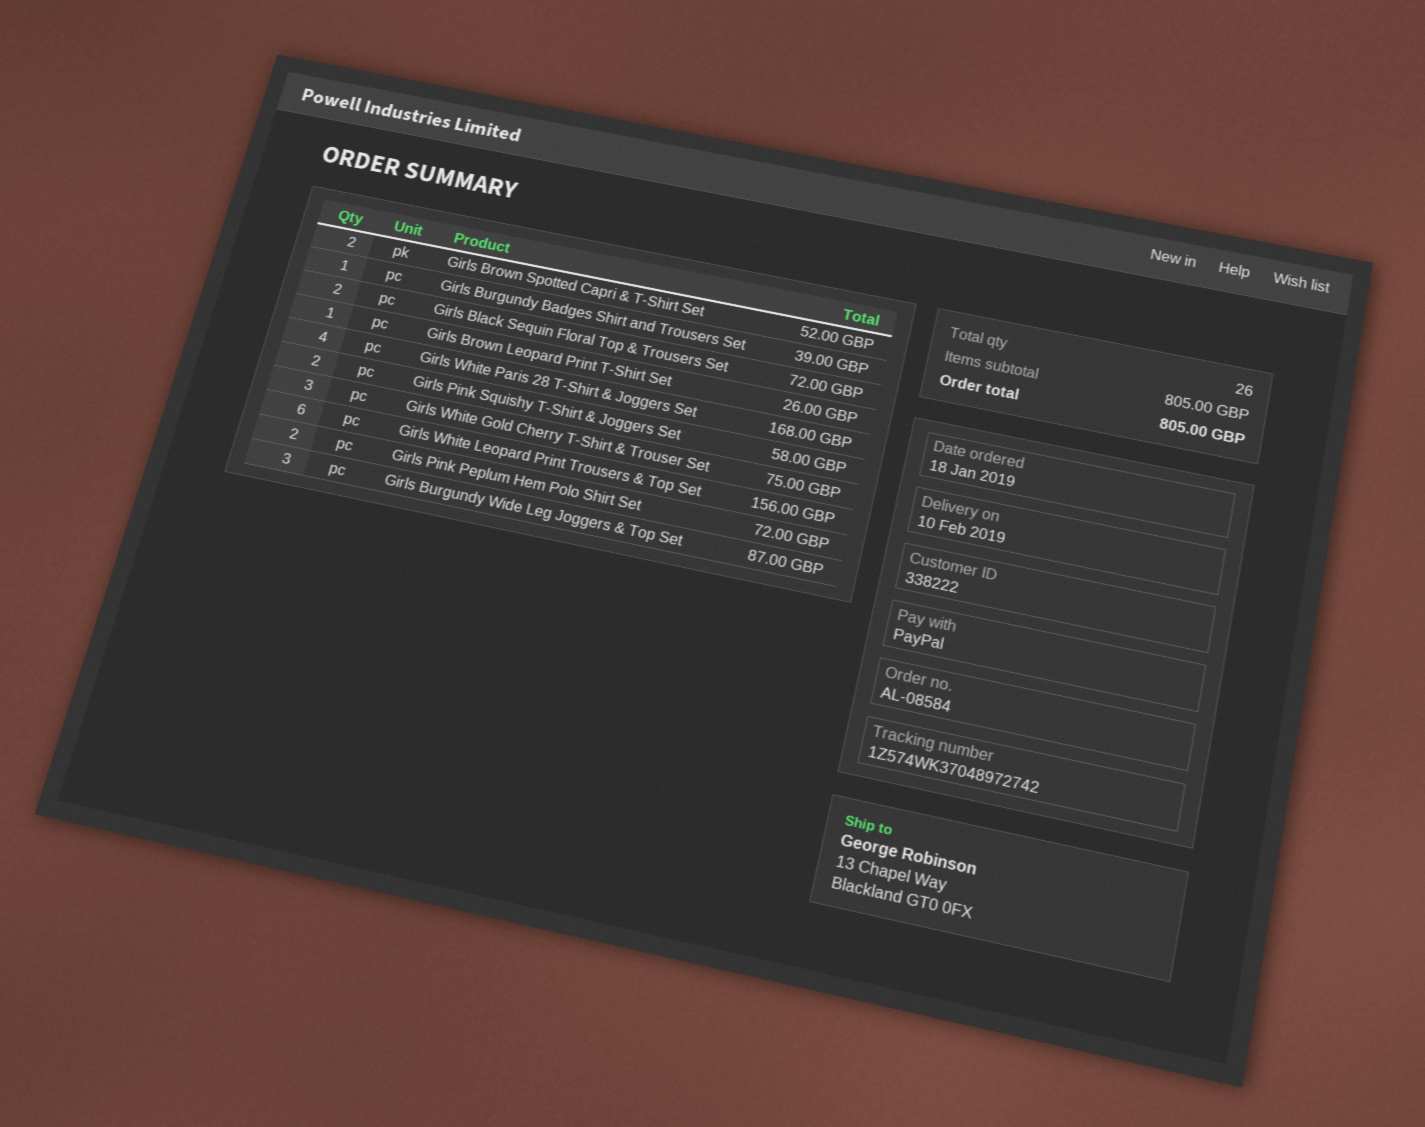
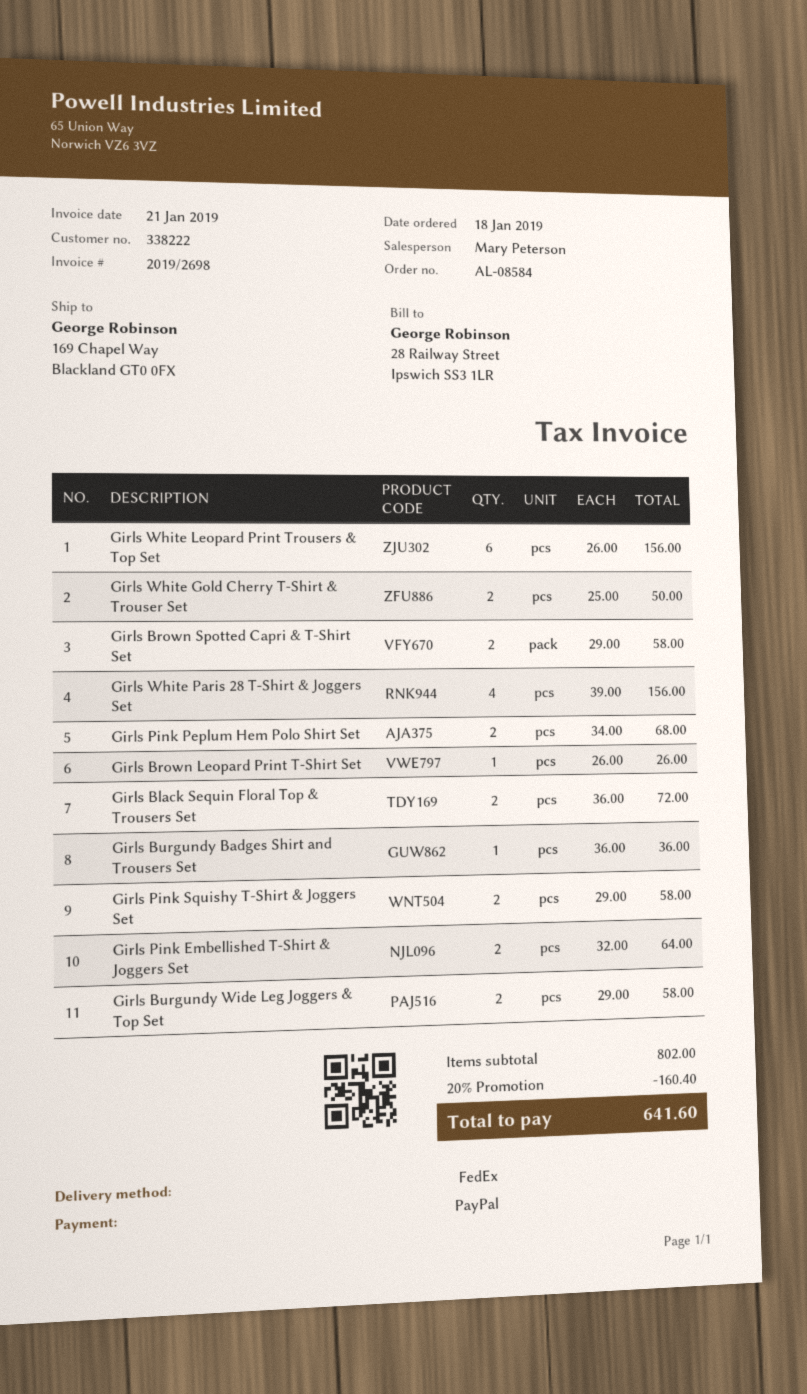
ship to: 13 Chapel Way, Blackland GT0 0FX -> 169 Chapel Way, Blackland GT0 0FX
Girls Brown Spotted Capri & T-Shirt Set: 2 for 52.00 -> 2 for 58.00
Girls Burgundy Badges Shirt and Trousers Set: 1 for 39.00 -> 1 for 36.00
Girls White Paris 28 T-Shirt & Joggers Set: 4 for 168.00 -> 4 for 156.00
Girls White Gold Cherry T-Shirt & Trouser Set: 3 for 75.00 -> 2 for 50.00
Girls Pink Peplum Hem Polo Shirt Set: 2 for 72.00 -> 2 for 68.00
Girls Burgundy Wide Leg Joggers & Top Set: 3 for 87.00 -> 2 for 58.00
Girls Pink Embellished T-Shirt & Joggers Set: none -> 2 for 64.00
subtotal: 805.00 -> 802.00
discount: none -> 20% = 160.40
total: 805.00 -> 641.60

